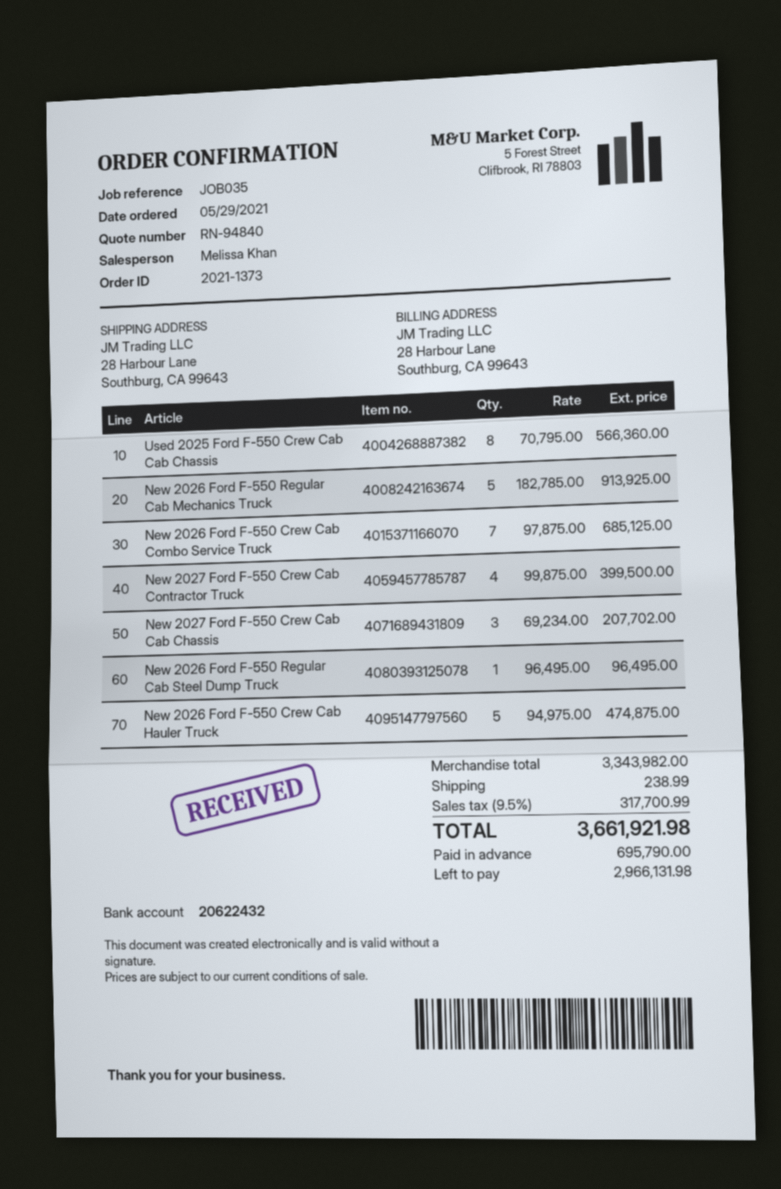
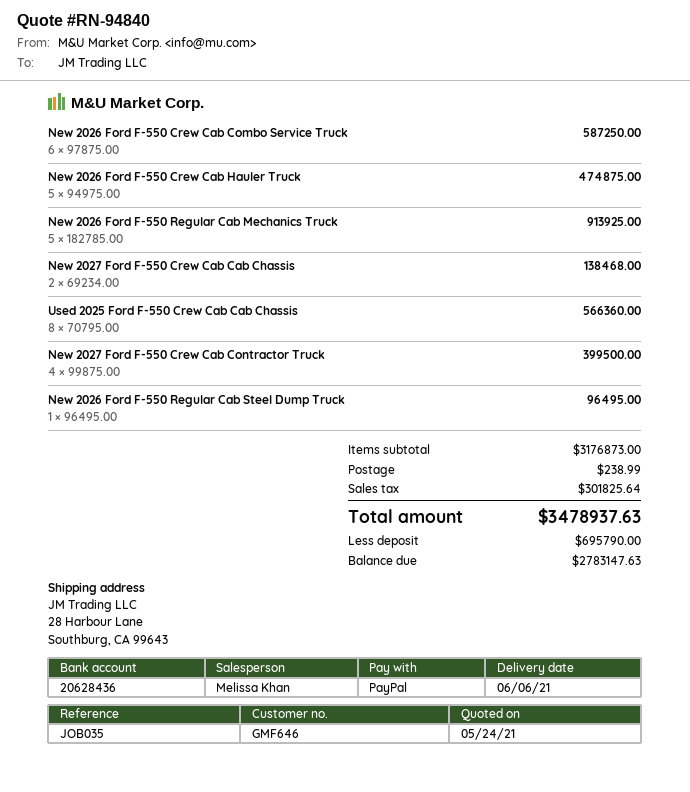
bank account: 20622432 -> 20628436
New 2026 Ford F-550 Crew Cab Combo Service Truck: 7 x 97875.00 = 685125.00 -> 6 x 97875.00 = 587250.00
New 2027 Ford F-550 Crew Cab Cab Chassis: 3 x 69234.00 = 207702.00 -> 2 x 69234.00 = 138468.00
subtotal: 3343982.00 -> 3176873.00
tax: 317700.99 -> 301825.64
total: 3661921.98 -> 3478937.63
balance: 2966131.98 -> 2783147.63

